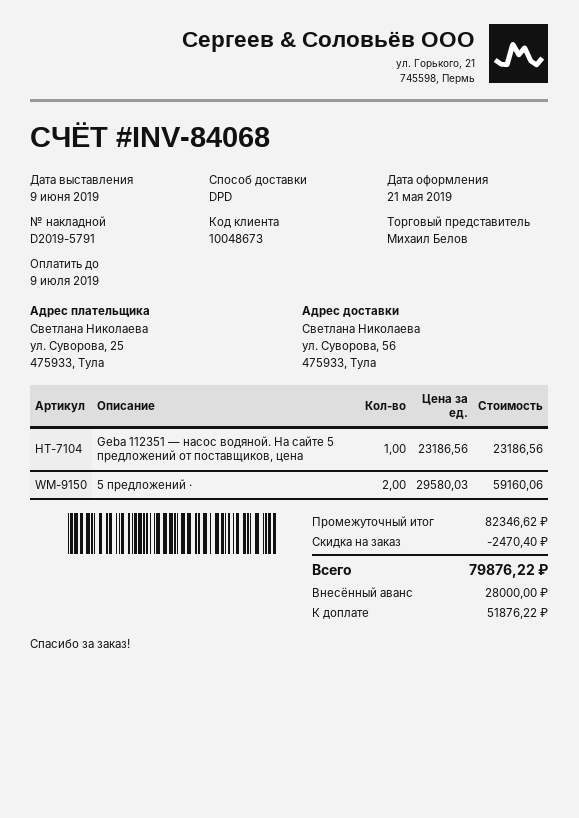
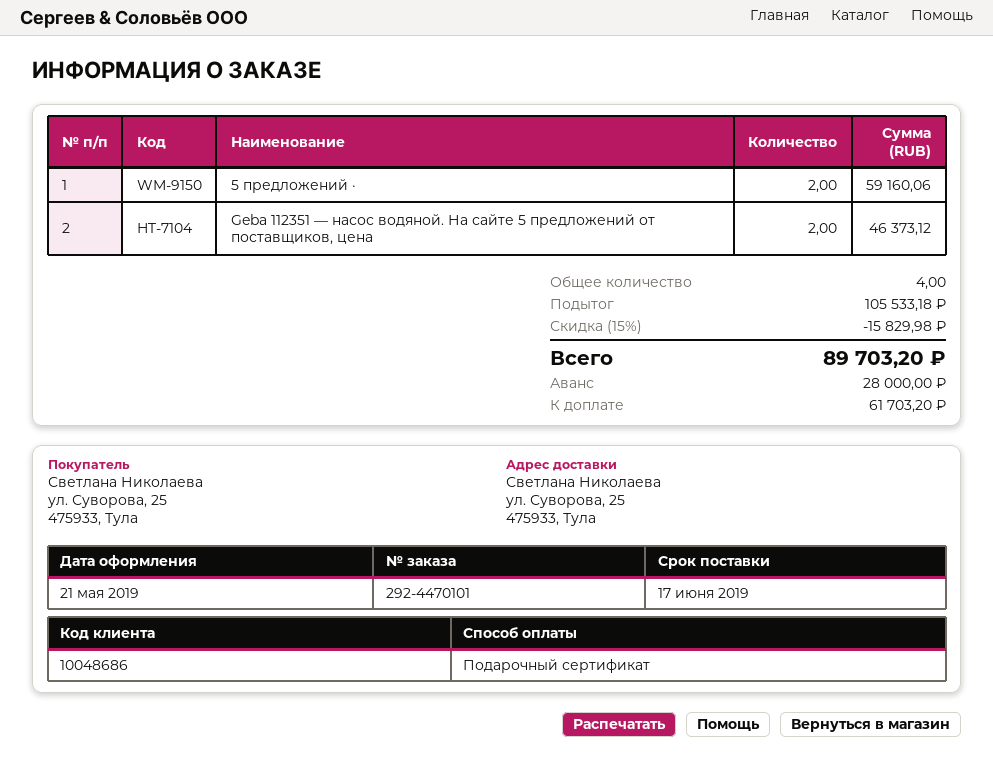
customer number: 10048673 -> 10048686
ship to: ул. Суворова, 56, 475933, Тула -> ул. Суворова, 25, 475933, Тула
Geba 112351 — насос водяной. На сайте 5 предложений от поставщиков, цена: 1 for 23186.56 -> 2 for 46373.12
subtotal: 82346.62 -> 105533.18
discount: 2470.40 -> 15829.98
total: 79876.22 -> 89703.20
balance: 51876.22 -> 61703.20

